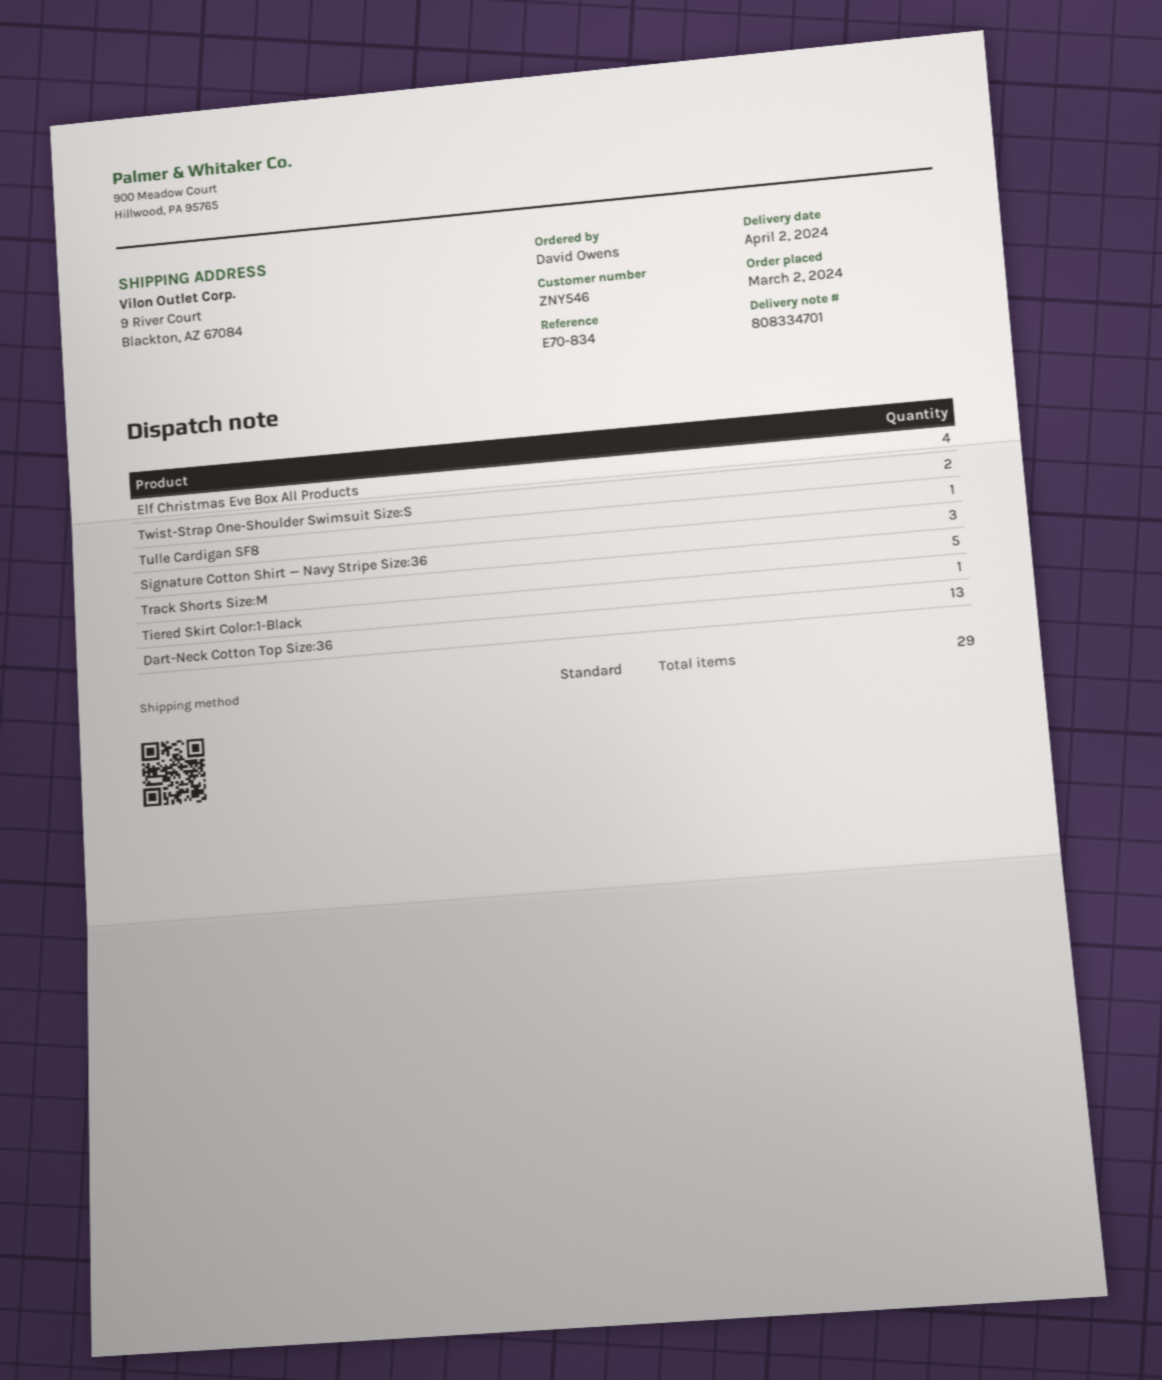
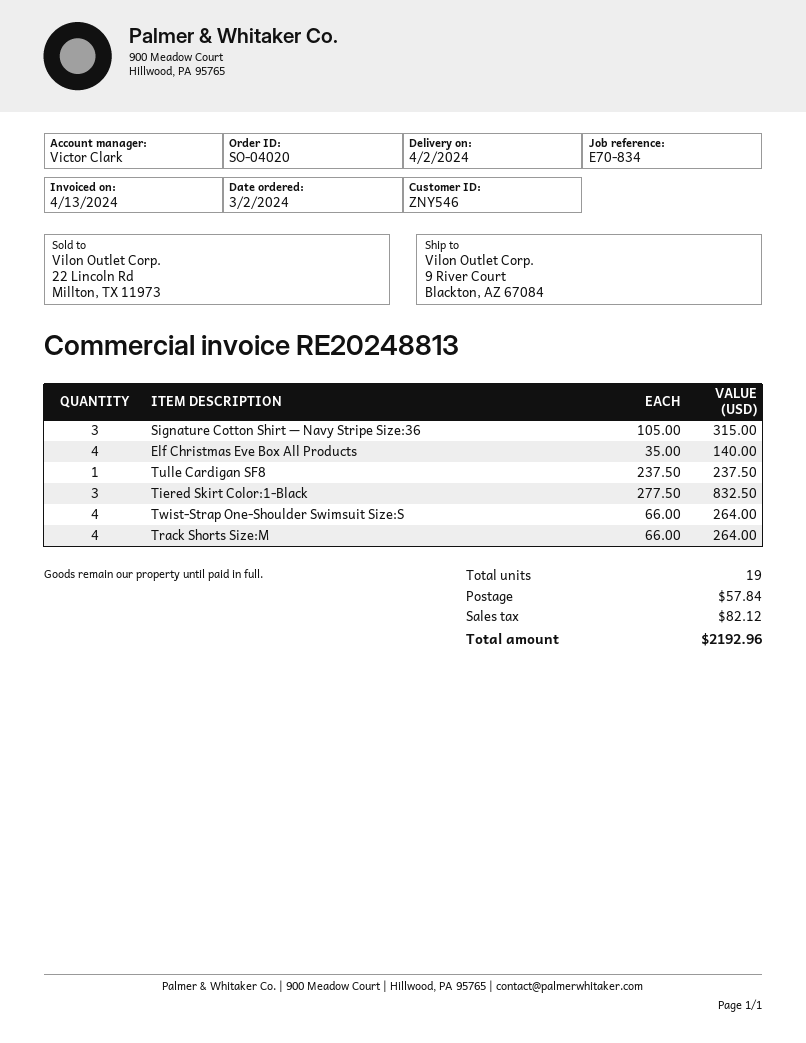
Twist-Strap One-Shoulder Swimsuit Size:S: 2 -> 4
Track Shorts Size:M: 5 -> 4
Tiered Skirt Color:1-Black: 1 -> 3
Dart-Neck Cotton Top Size:36: 13 -> none
total quantity: 29 -> 19

